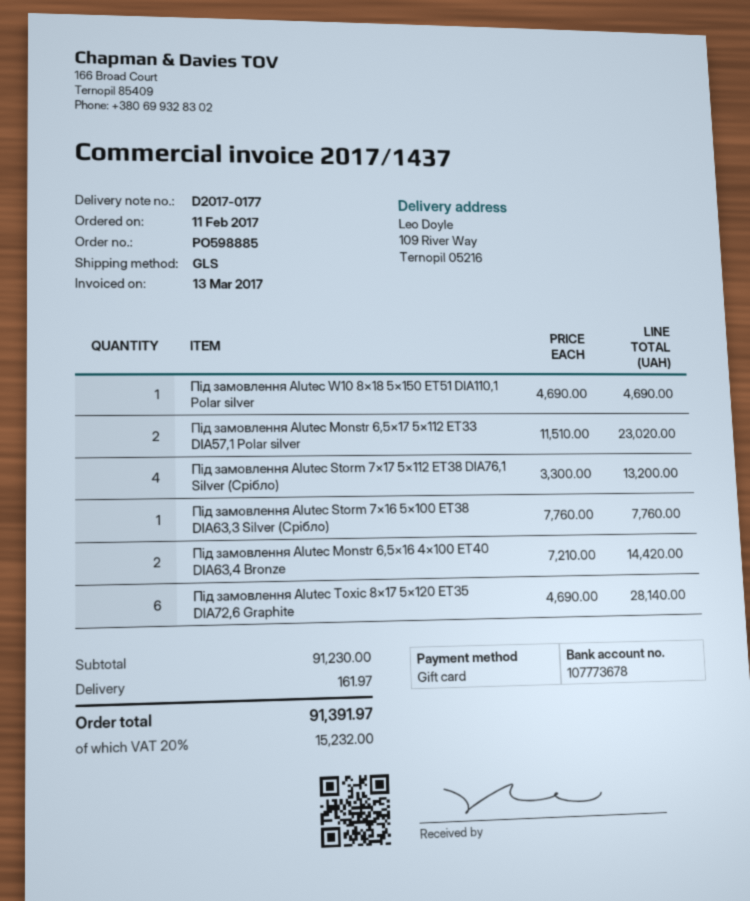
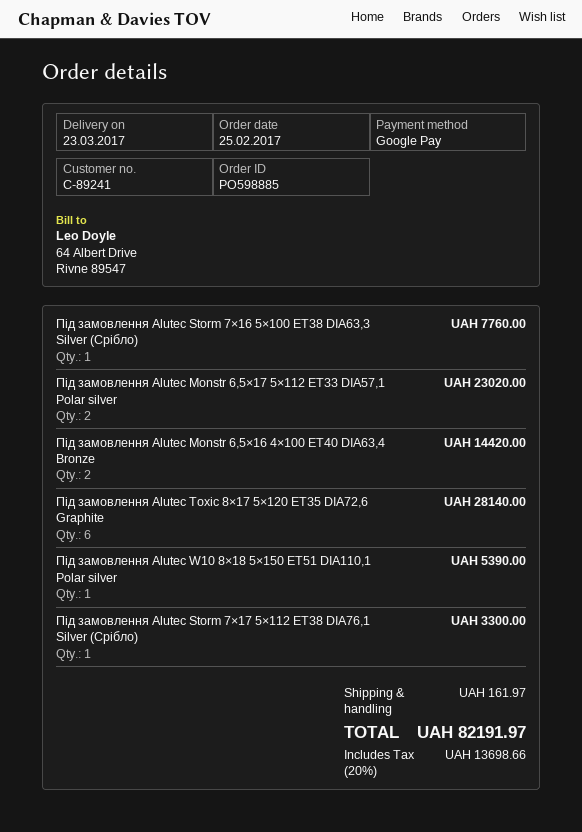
order date: 2017-02-11 -> 2017-02-25
payment method: gift card -> Google Pay
Під замовлення Alutec W10 8×18 5×150 ET51 DIA110,1 Polar silver: 1 for 4690.00 -> 1 for 5390.00
Під замовлення Alutec Storm 7×17 5×112 ET38 DIA76,1 Silver (Срібло): 4 for 13200.00 -> 1 for 3300.00
tax: 20% = 15232.00 -> 20% = 13698.66
total: 91391.97 -> 82191.97

